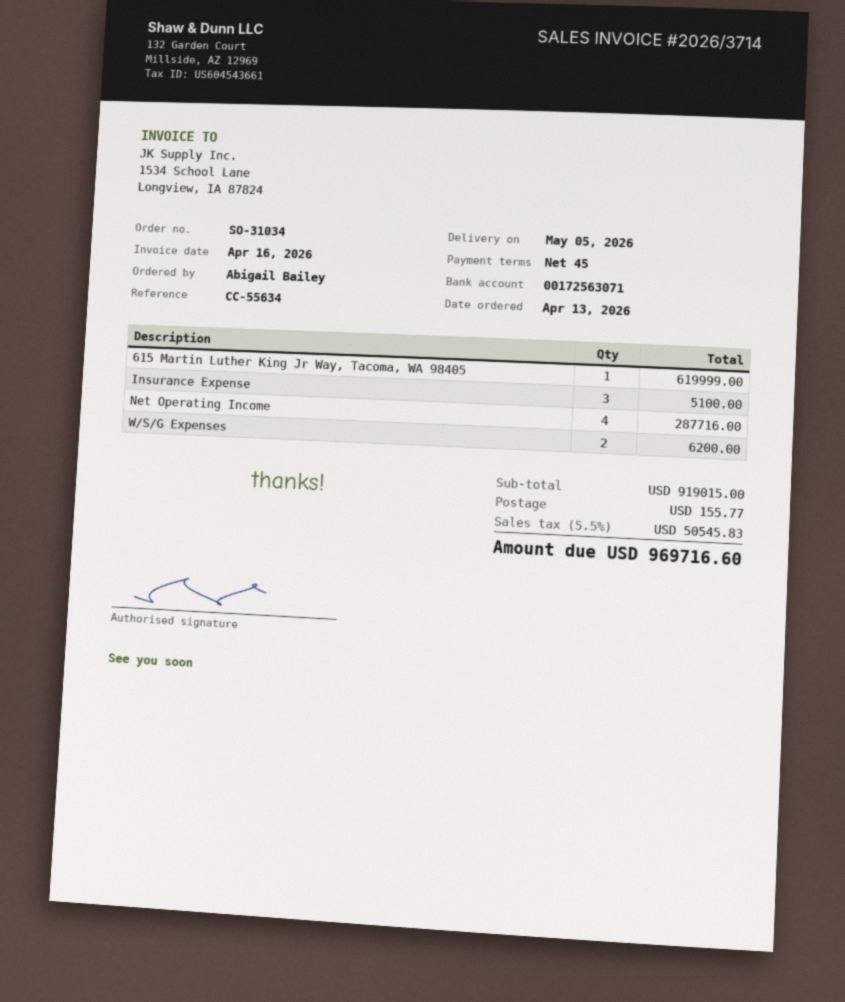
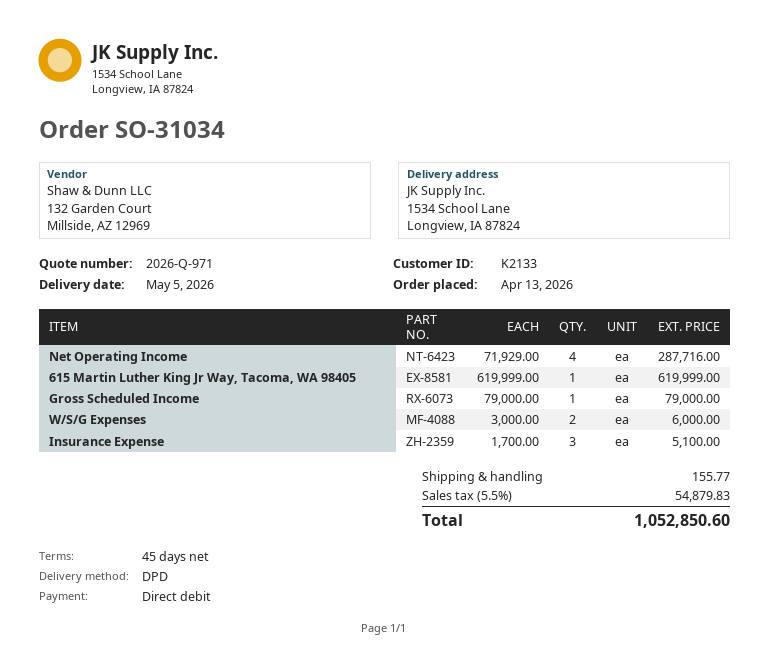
W/S/G Expenses: 2 for 6200.00 -> 2 for 6000.00
Gross Scheduled Income: none -> 1 for 79000.00
tax: 5.5% = 50545.83 -> 5.5% = 54879.83
total: 969716.60 -> 1052850.60

